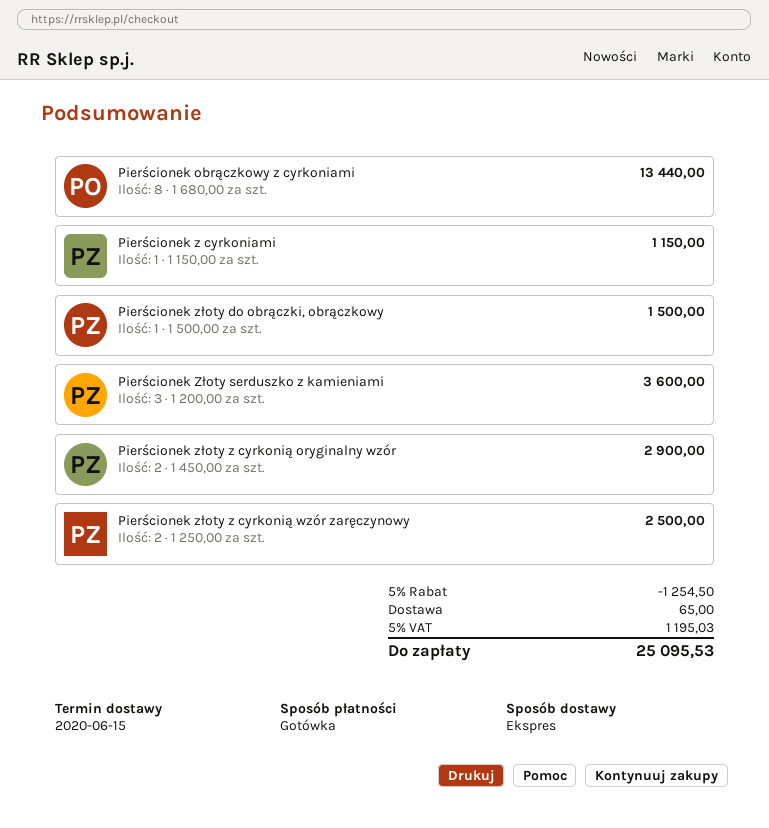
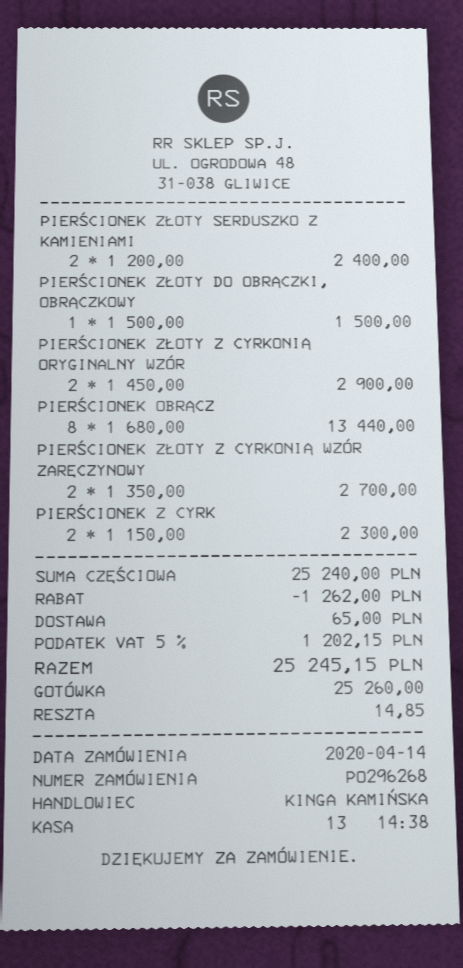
Pierścionek z cyrkoniami: 1 x 1150.00 = 1150.00 -> 2 x 1150.00 = 2300.00
Pierścionek Złoty serduszko z kamieniami: 3 x 1200.00 = 3600.00 -> 2 x 1200.00 = 2400.00
Pierścionek złoty z cyrkonią wzór zaręczynowy: 2 x 1250.00 = 2500.00 -> 2 x 1350.00 = 2700.00
discount: 1254.50 -> 1262.00
tax: 5% = 1195.03 -> 5% = 1202.15
total: 25095.53 -> 25245.15

